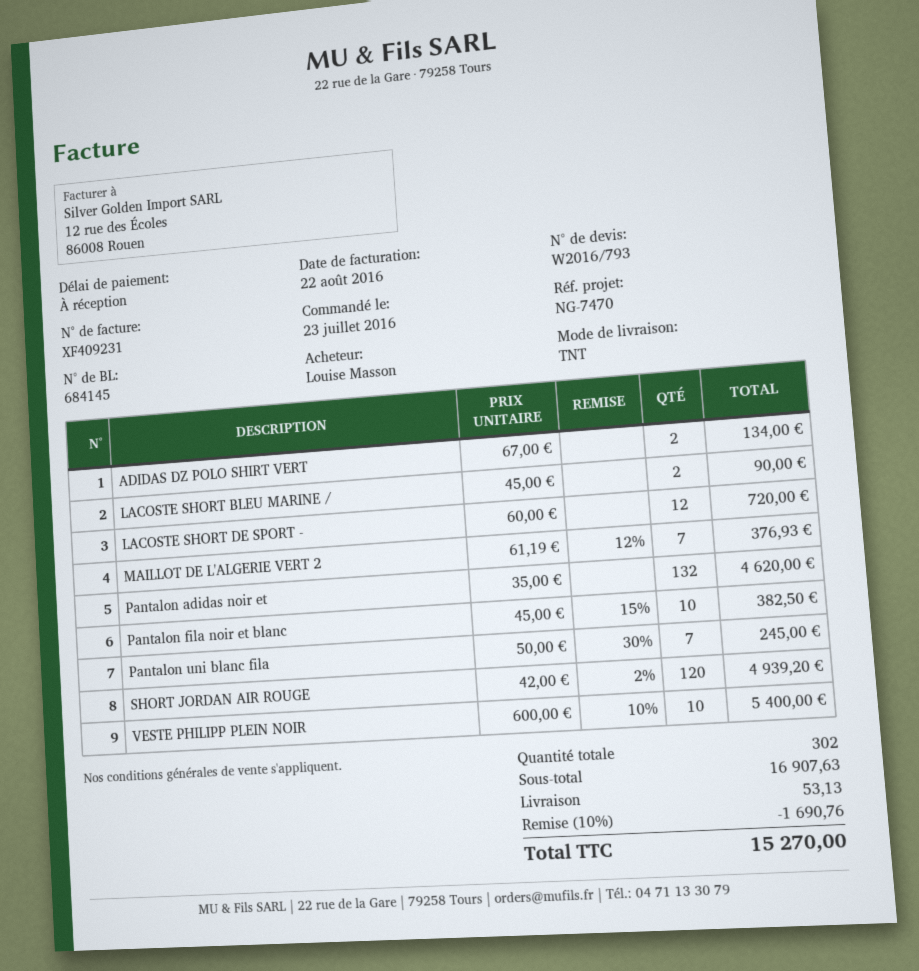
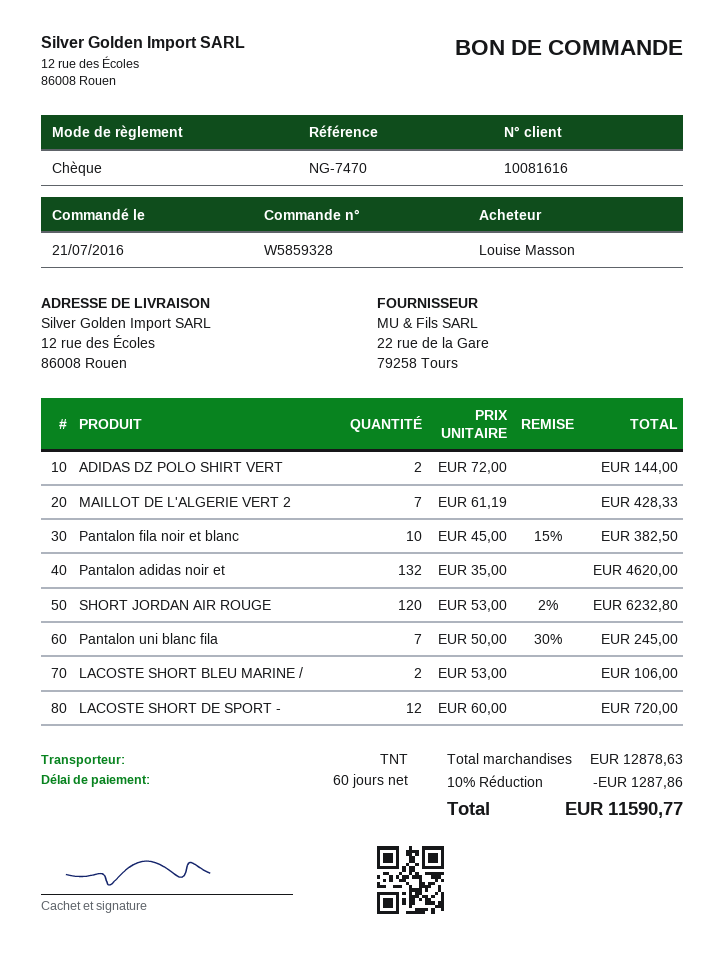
order date: 2016-07-23 -> 2016-07-21
payment terms: on receipt -> 60 days
ADIDAS DZ POLO SHIRT VERT: 2 x 67.00 = 134.00 -> 2 x 72.00 = 144.00
LACOSTE SHORT BLEU MARINE /: 2 x 45.00 = 90.00 -> 2 x 53.00 = 106.00
MAILLOT DE L'ALGERIE VERT 2: 7 x 61.19 - 12% = 376.93 -> 7 x 61.19 = 428.33
SHORT JORDAN AIR ROUGE: 120 x 42.00 - 2% = 4939.20 -> 120 x 53.00 - 2% = 6232.80
VESTE PHILIPP PLEIN NOIR: 10 x 600.00 - 10% = 5400.00 -> none
subtotal: 16907.63 -> 12878.63
discount: 10% = 1690.76 -> 10% = 1287.86
shipping: 53.13 -> none
total: 15270.00 -> 11590.77

